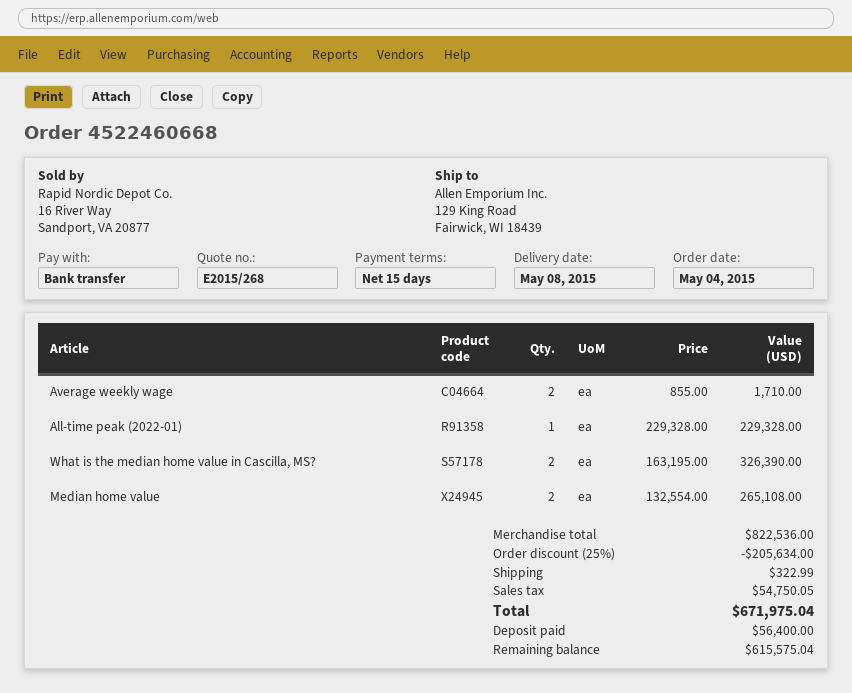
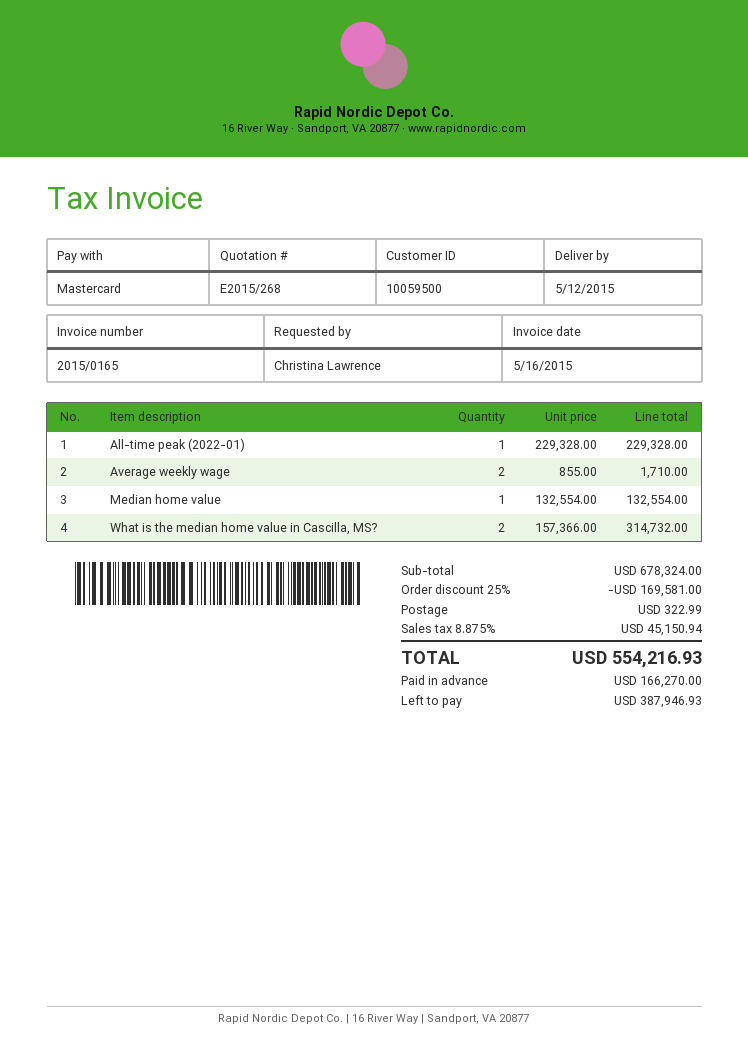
delivery date: 2015-05-08 -> 2015-05-12
payment method: bank transfer -> Mastercard
What is the median home value in Cascilla, MS?: 2 x 163195.00 = 326390.00 -> 2 x 157366.00 = 314732.00
Median home value: 2 x 132554.00 = 265108.00 -> 1 x 132554.00 = 132554.00
subtotal: 822536.00 -> 678324.00
discount: 25% = 205634.00 -> 25% = 169581.00
tax: 54750.05 -> 45150.94
total: 671975.04 -> 554216.93
deposit: 56400.00 -> 166270.00
balance: 615575.04 -> 387946.93

